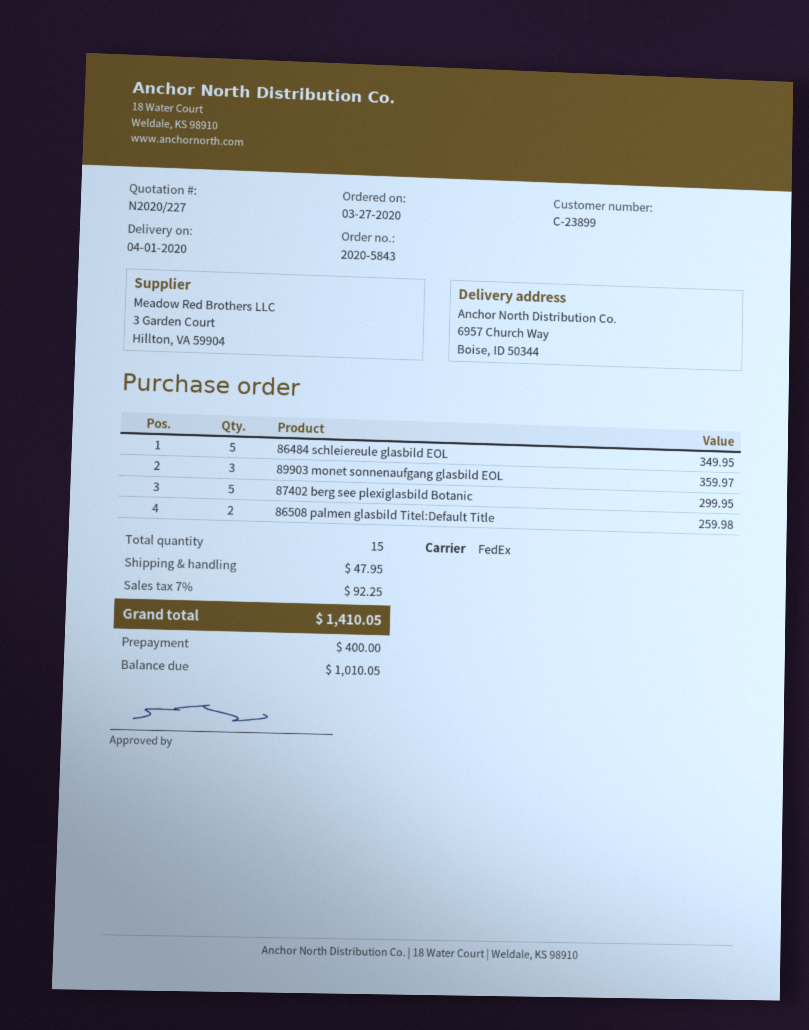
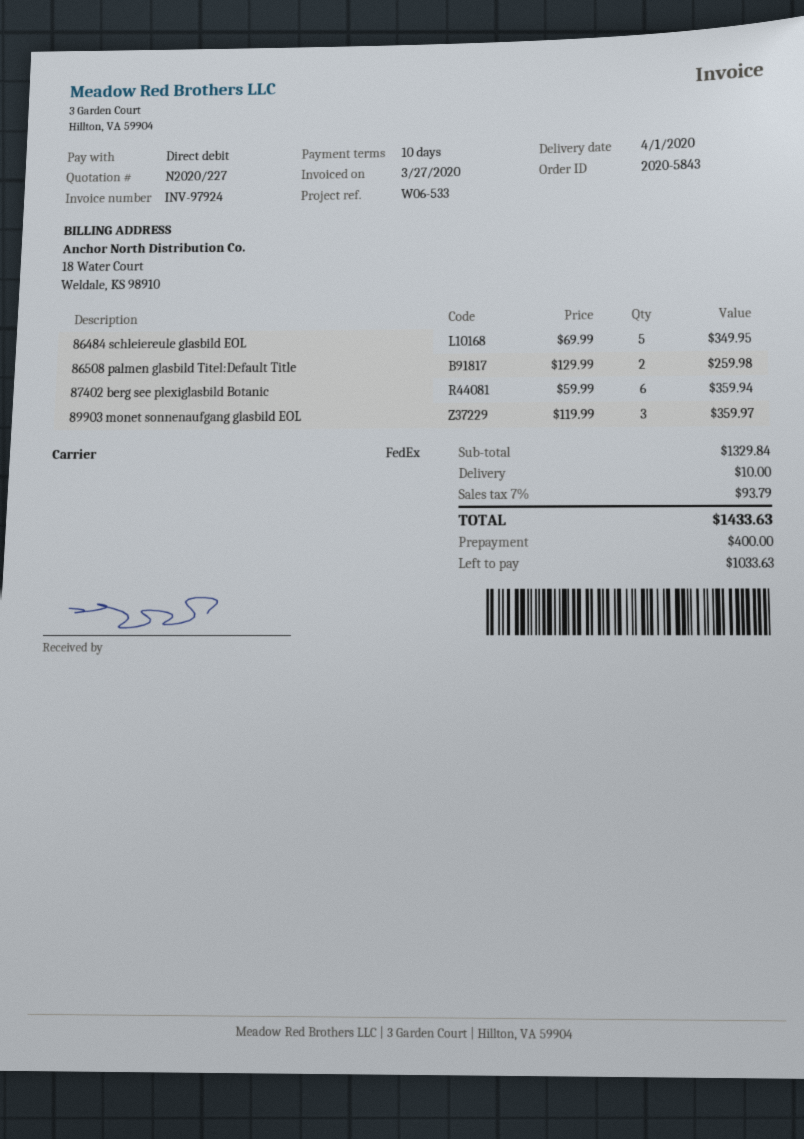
87402 berg see plexiglasbild Botanic: 5 for 299.95 -> 6 for 359.94
shipping: 47.95 -> 10.00
tax: 7% = 92.25 -> 7% = 93.79
total: 1410.05 -> 1433.63
balance: 1010.05 -> 1033.63

